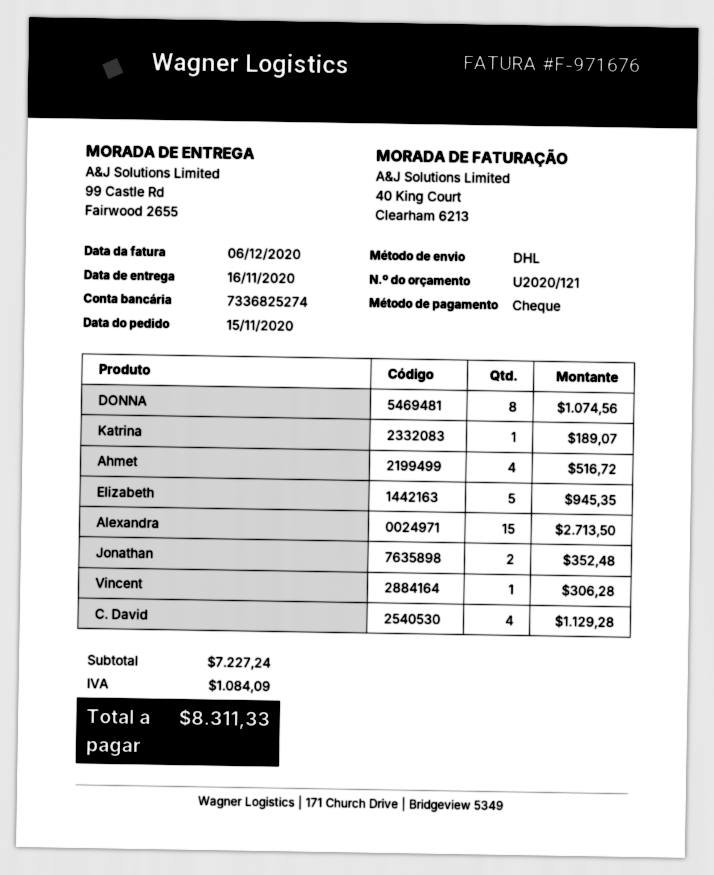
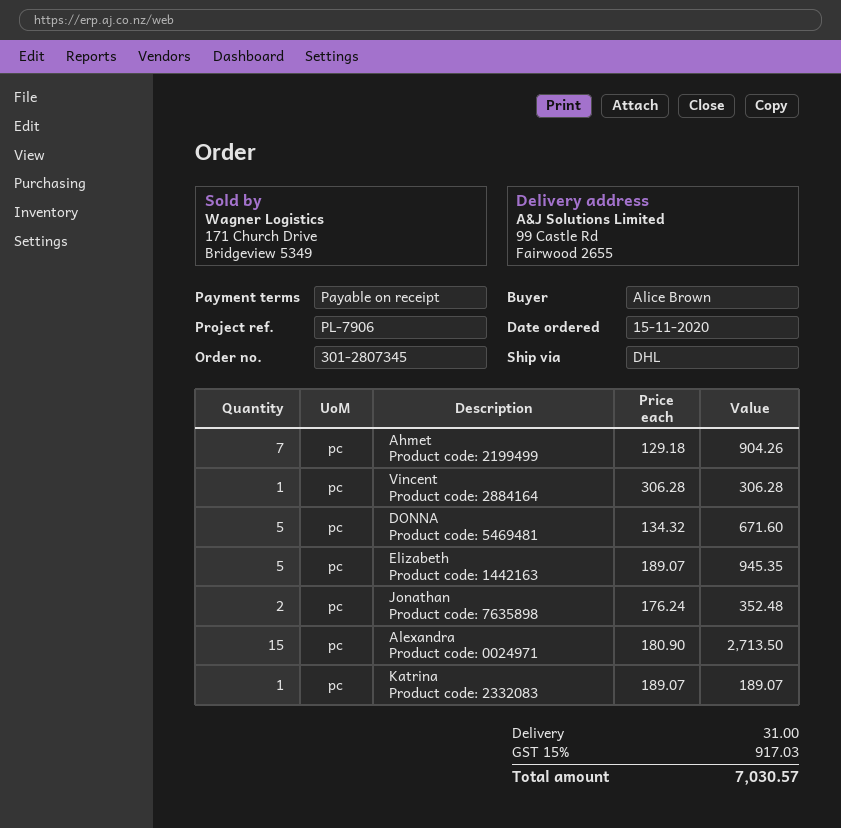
DONNA: 8 for 1074.56 -> 5 for 671.60
Ahmet: 4 for 516.72 -> 7 for 904.26
C. David: 4 for 1129.28 -> none
shipping: none -> 31.00
tax: 1084.09 -> 917.03
total: 8311.33 -> 7030.57

